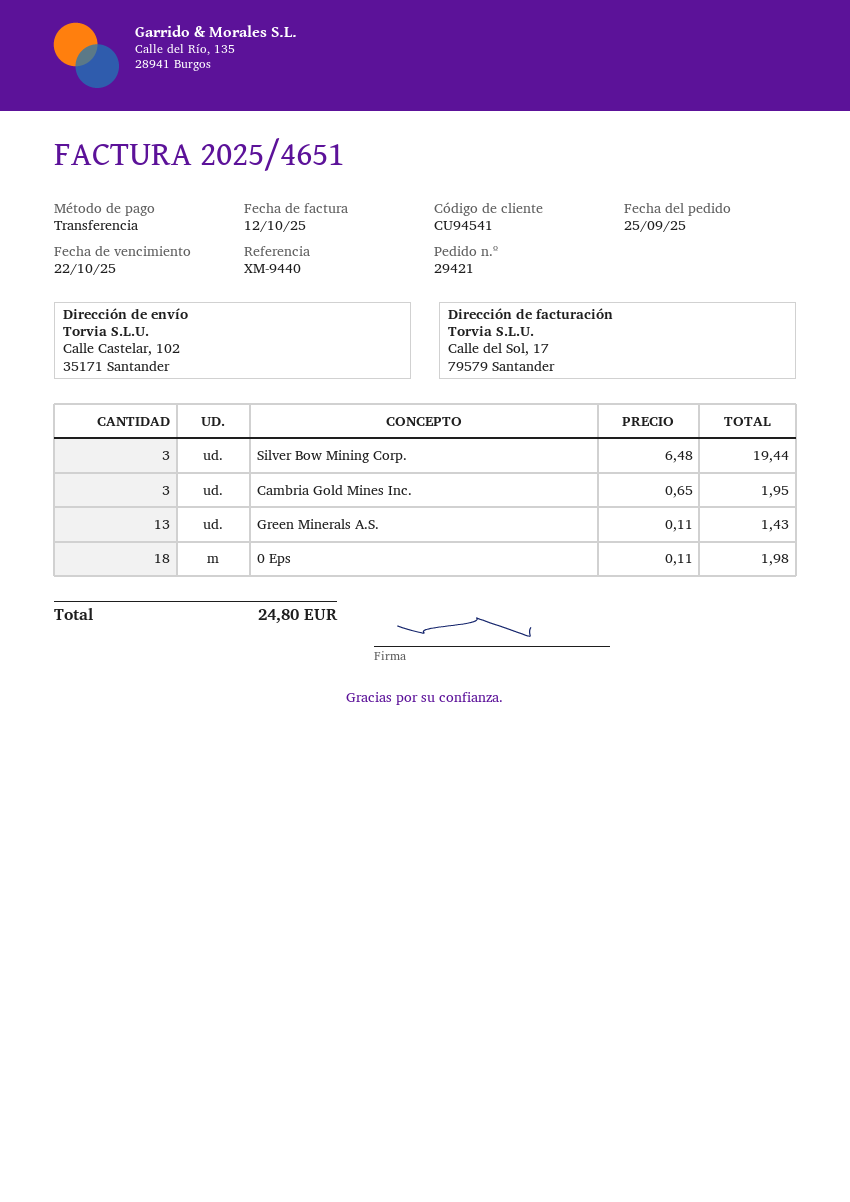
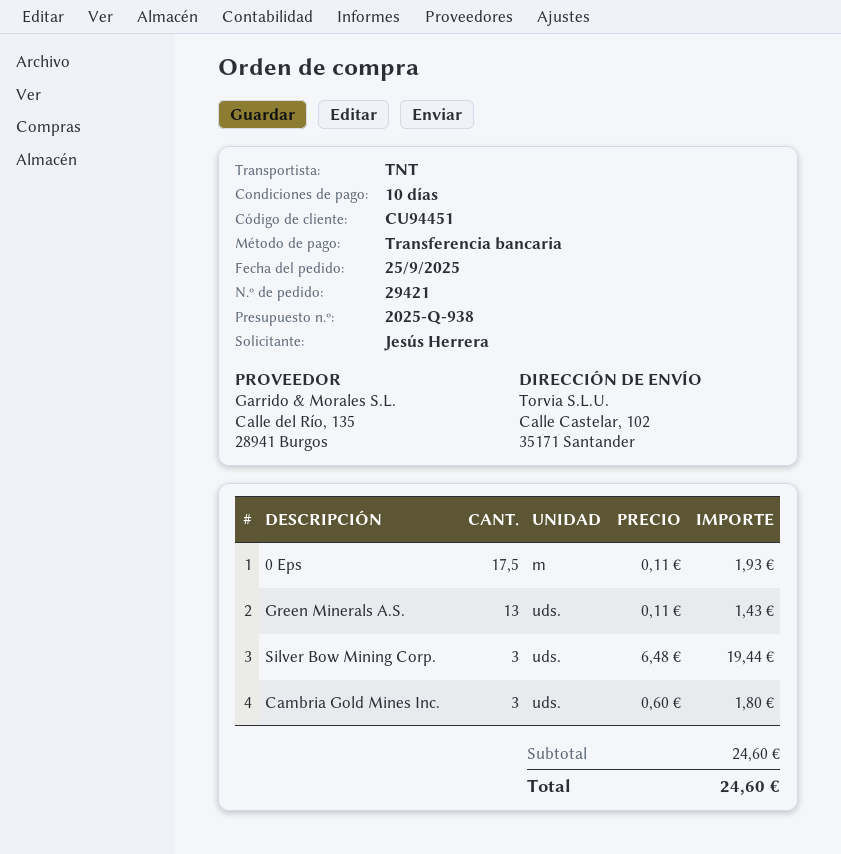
customer number: CU94541 -> CU94451
Cambria Gold Mines Inc.: 3 x 0.65 = 1.95 -> 3 x 0.60 = 1.80
0 Eps: 18 x 0.11 = 1.98 -> 17.5 x 0.11 = 1.93
total: 24.80 -> 24.60

